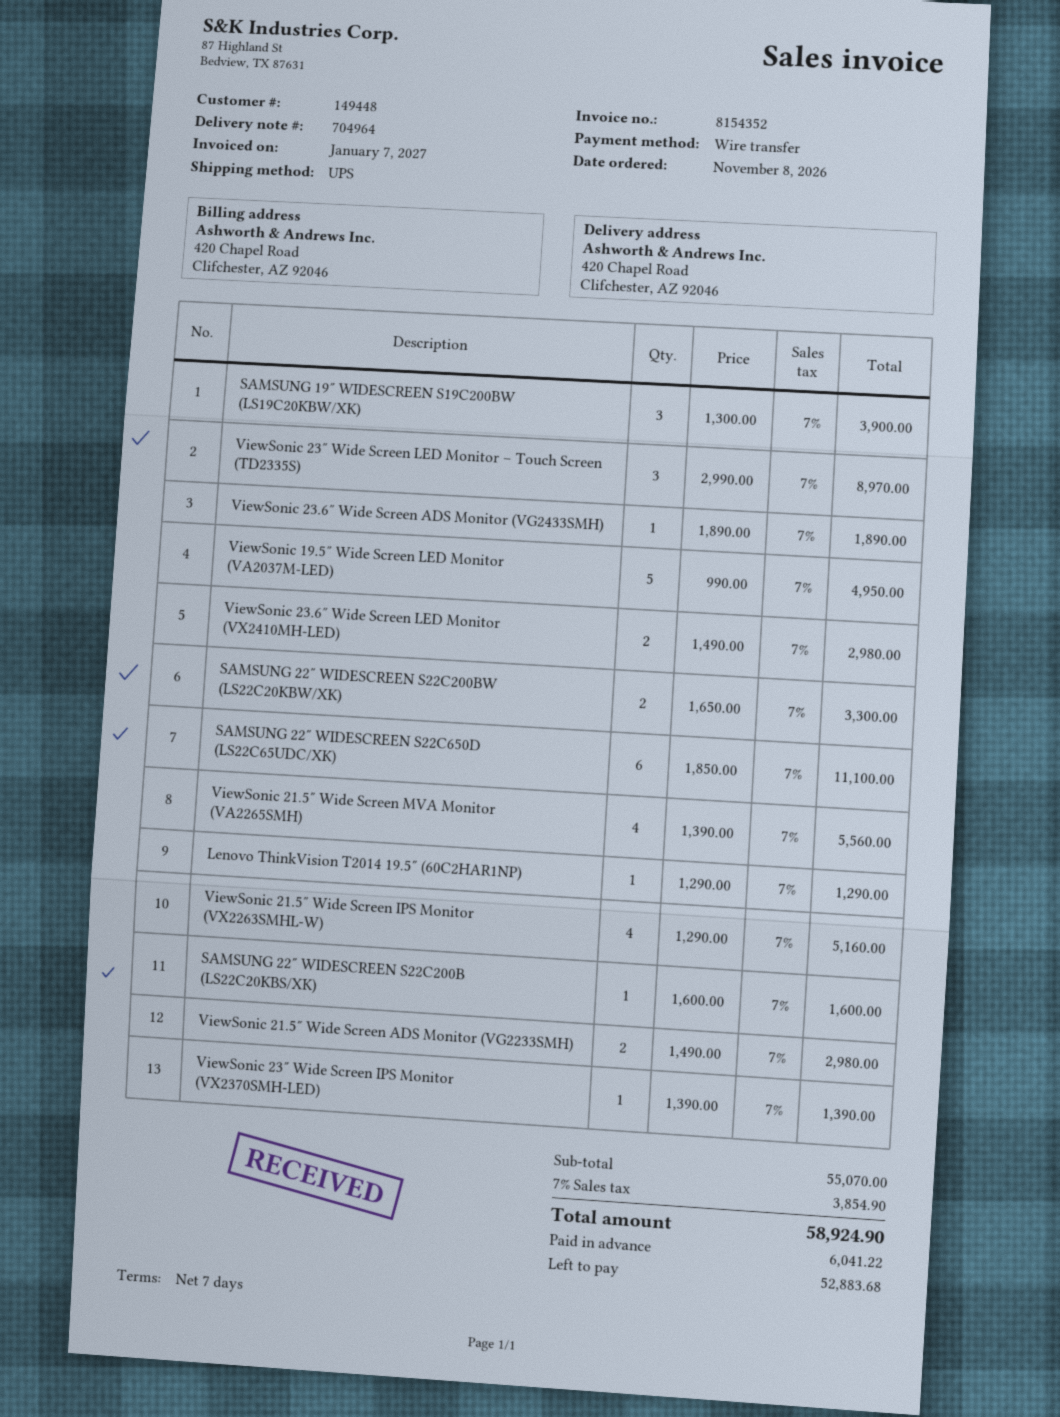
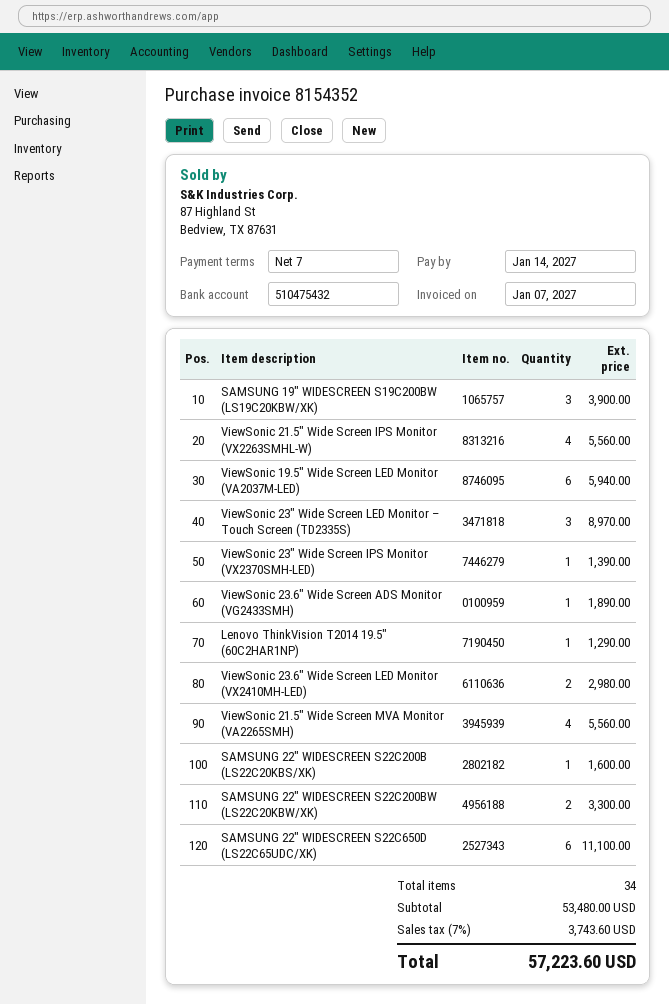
ViewSonic 19.5″ Wide Screen LED Monitor (VA2037M-LED): 5 for 4950.00 -> 6 for 5940.00
ViewSonic 21.5″ Wide Screen IPS Monitor (VX2263SMHL-W): 4 for 5160.00 -> 4 for 5560.00
ViewSonic 21.5″ Wide Screen ADS Monitor (VG2233SMH): 2 for 2980.00 -> none
subtotal: 55070.00 -> 53480.00
tax: 7% = 3854.90 -> 7% = 3743.60
total: 58924.90 -> 57223.60

